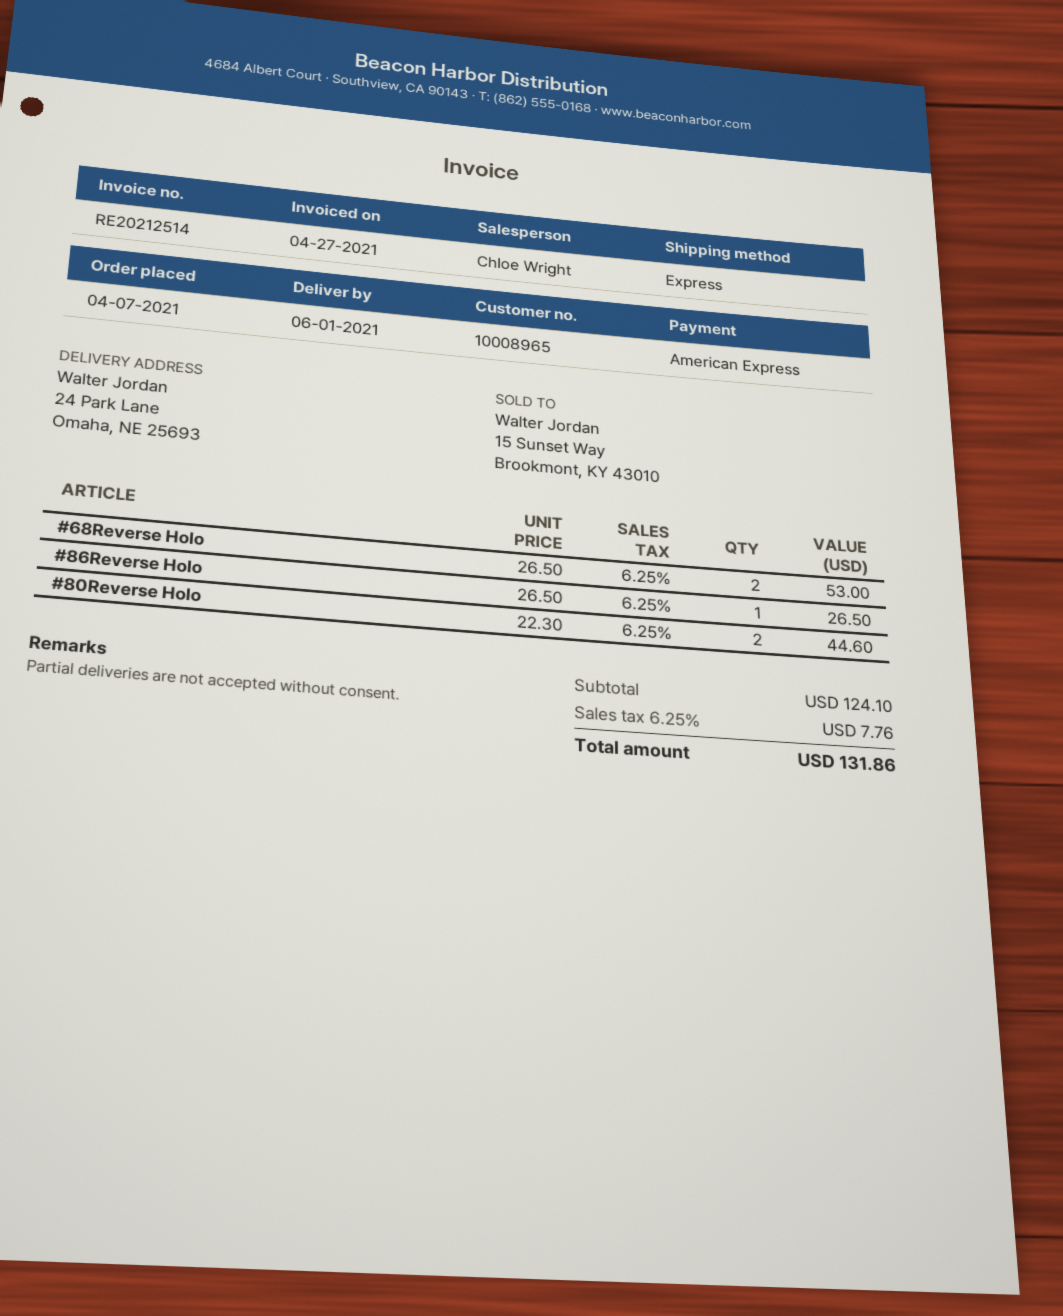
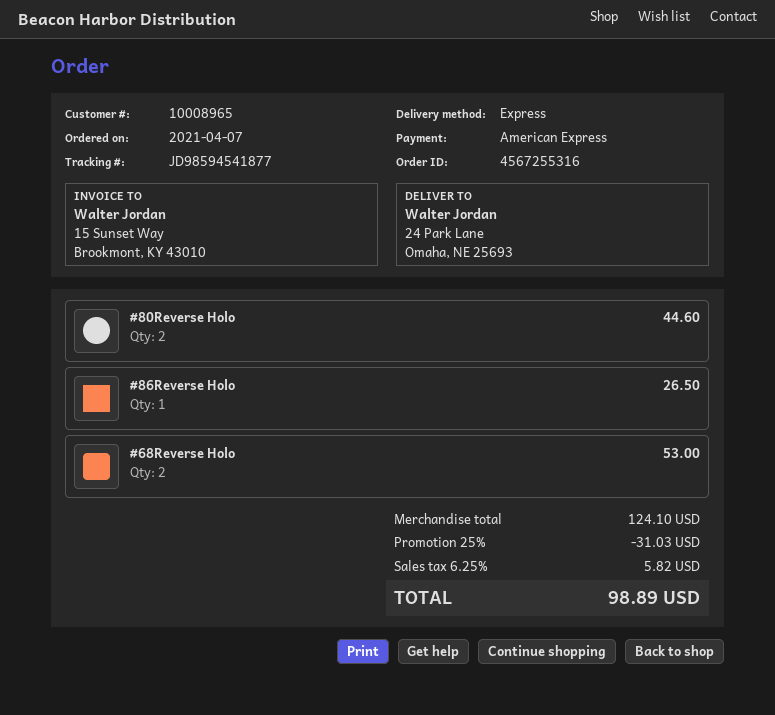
discount: none -> 25% = 31.03
tax: 6.25% = 7.76 -> 6.25% = 5.82
total: 131.86 -> 98.89

